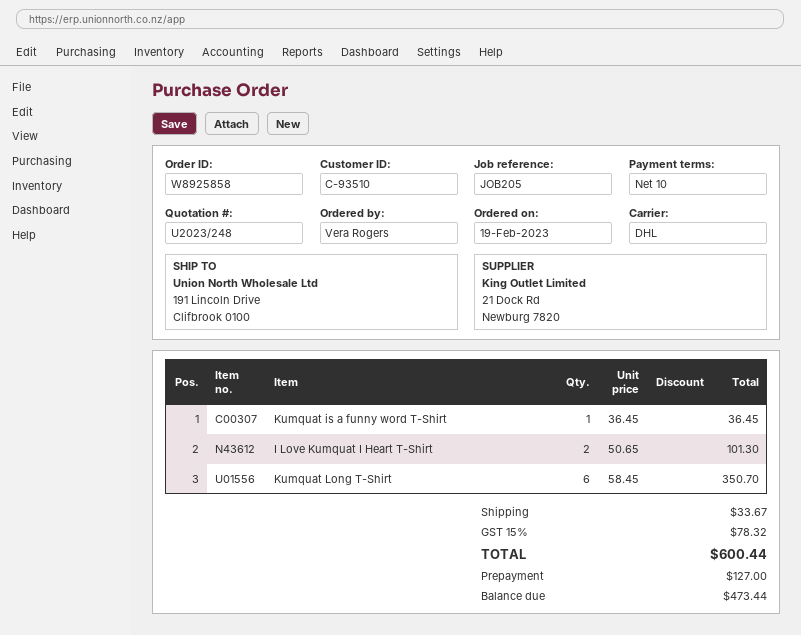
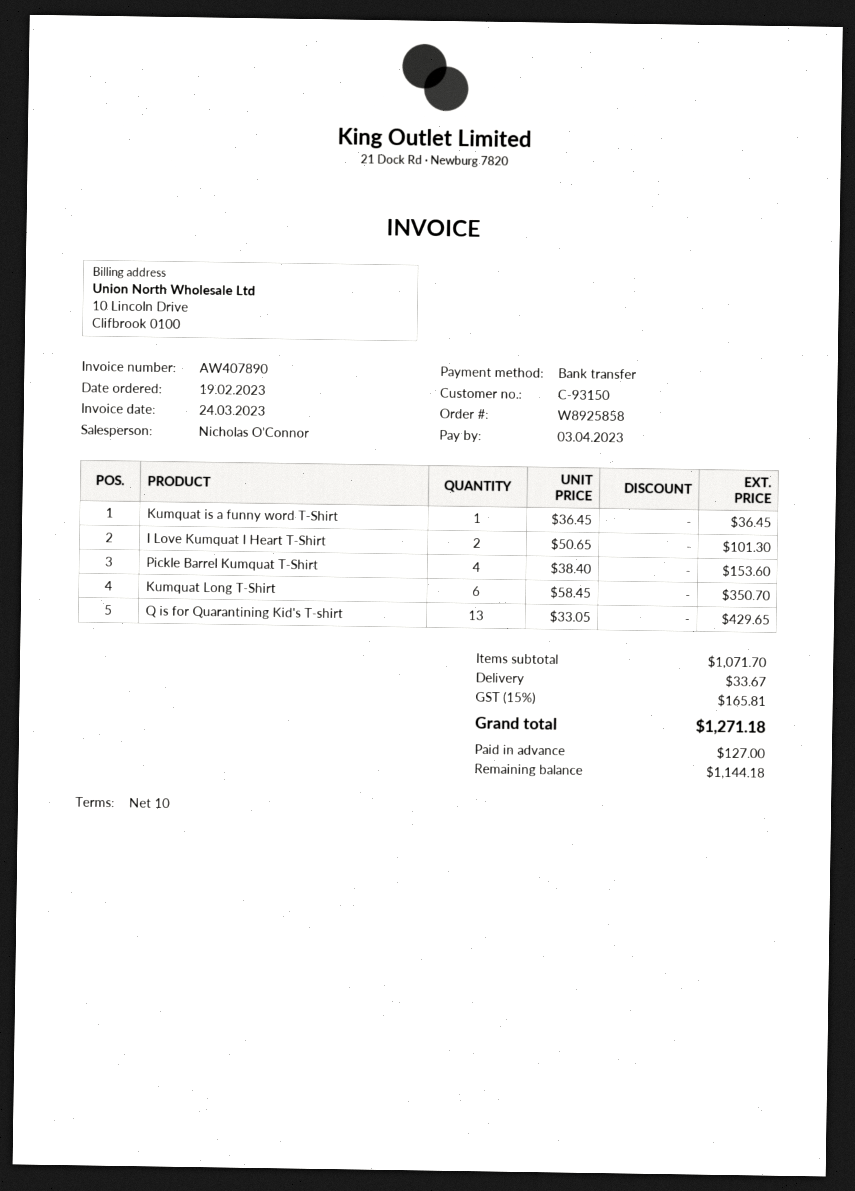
customer number: C-93510 -> C-93150
Pickle Barrel Kumquat T-Shirt: none -> 4 x 38.40 = 153.60
Q is for Quarantining Kid's T-shirt: none -> 13 x 33.05 = 429.65
tax: 15% = 78.32 -> 15% = 165.81
total: 600.44 -> 1271.18
balance: 473.44 -> 1144.18

